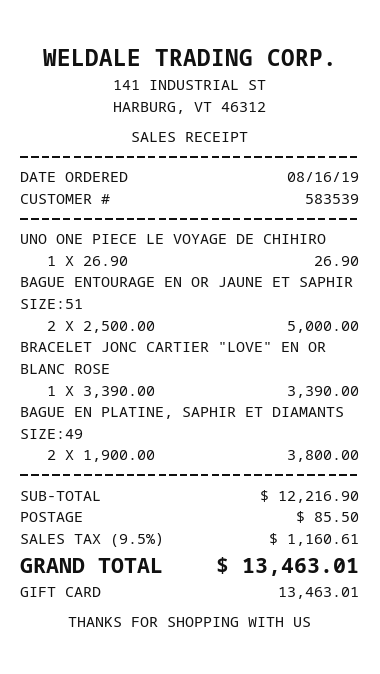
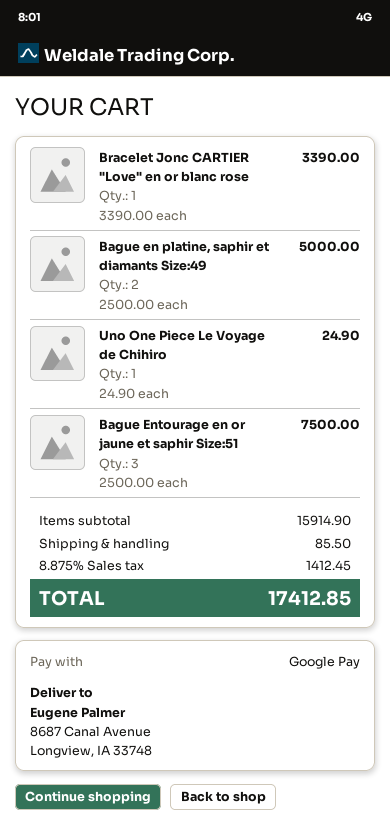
payment method: gift card -> Google Pay
UNO ONE PIECE LE VOYAGE DE CHIHIRO: 1 x 26.90 = 26.90 -> 1 x 24.90 = 24.90
BAGUE ENTOURAGE EN OR JAUNE ET SAPHIR SIZE:51: 2 x 2500.00 = 5000.00 -> 3 x 2500.00 = 7500.00
BAGUE EN PLATINE, SAPHIR ET DIAMANTS SIZE:49: 2 x 1900.00 = 3800.00 -> 2 x 2500.00 = 5000.00
subtotal: 12216.90 -> 15914.90
tax: 9.5% = 1160.61 -> 8.875% = 1412.45
total: 13463.01 -> 17412.85

